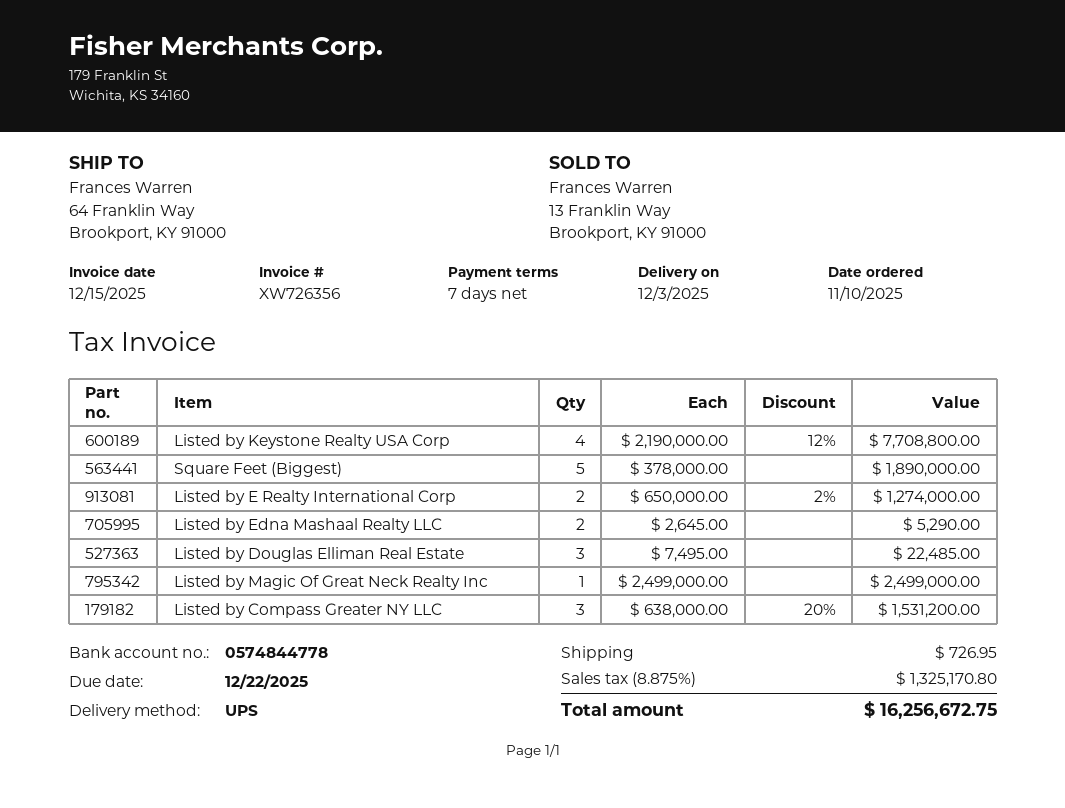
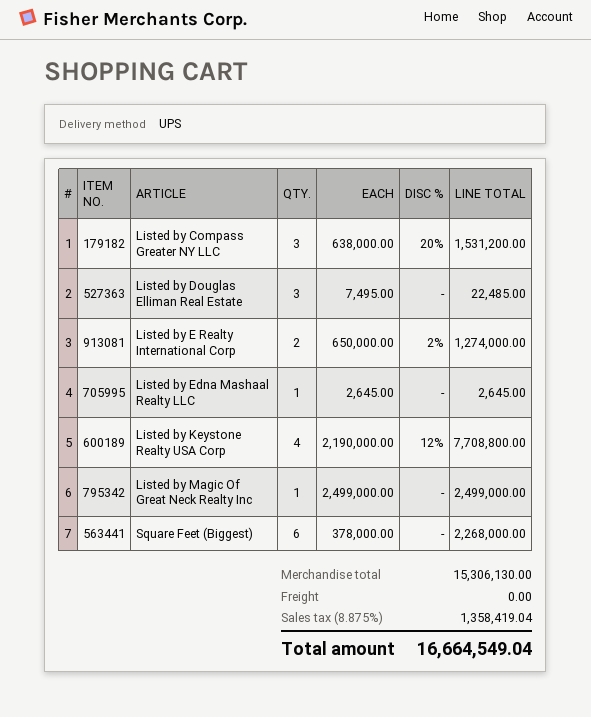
Square Feet (Biggest): 5 x 378000.00 = 1890000.00 -> 6 x 378000.00 = 2268000.00
Listed by Edna Mashaal Realty LLC: 2 x 2645.00 = 5290.00 -> 1 x 2645.00 = 2645.00
shipping: 726.95 -> 0.00
tax: 8.875% = 1325170.80 -> 8.875% = 1358419.04
total: 16256672.75 -> 16664549.04

